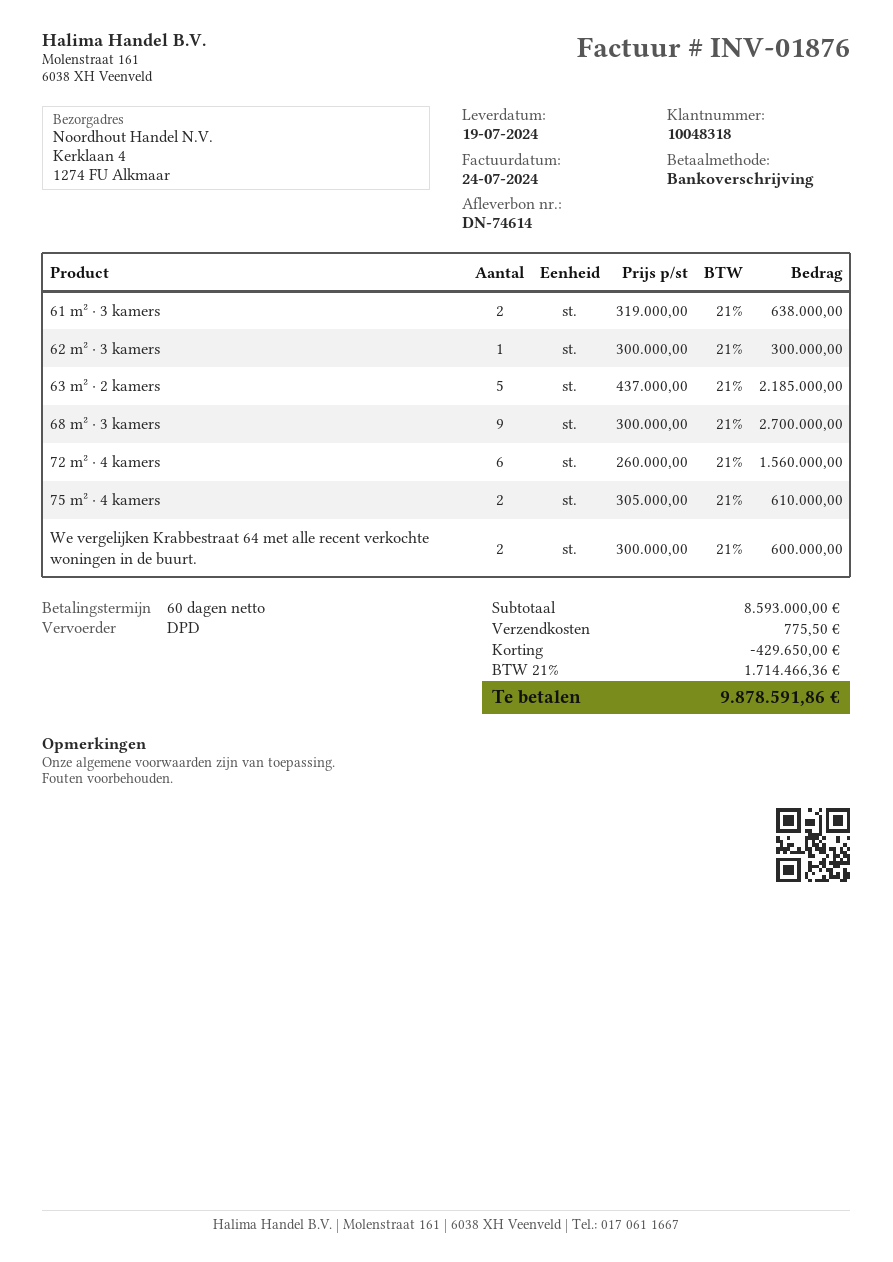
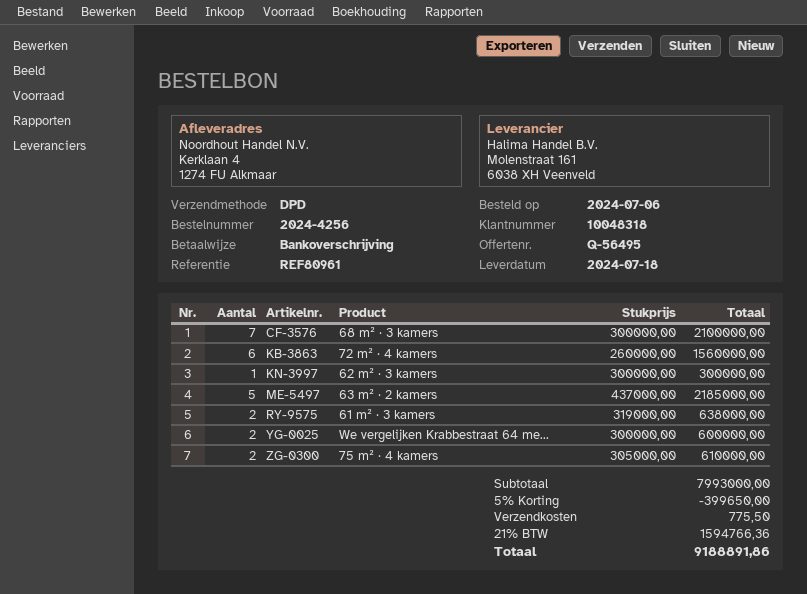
delivery date: 2024-07-19 -> 2024-07-18
68 m² · 3 kamers: 9 x 300000.00 = 2700000.00 -> 7 x 300000.00 = 2100000.00
subtotal: 8593000.00 -> 7993000.00
discount: 429650.00 -> 399650.00
tax: 21% = 1714466.36 -> 21% = 1594766.36
total: 9878591.86 -> 9188891.86

